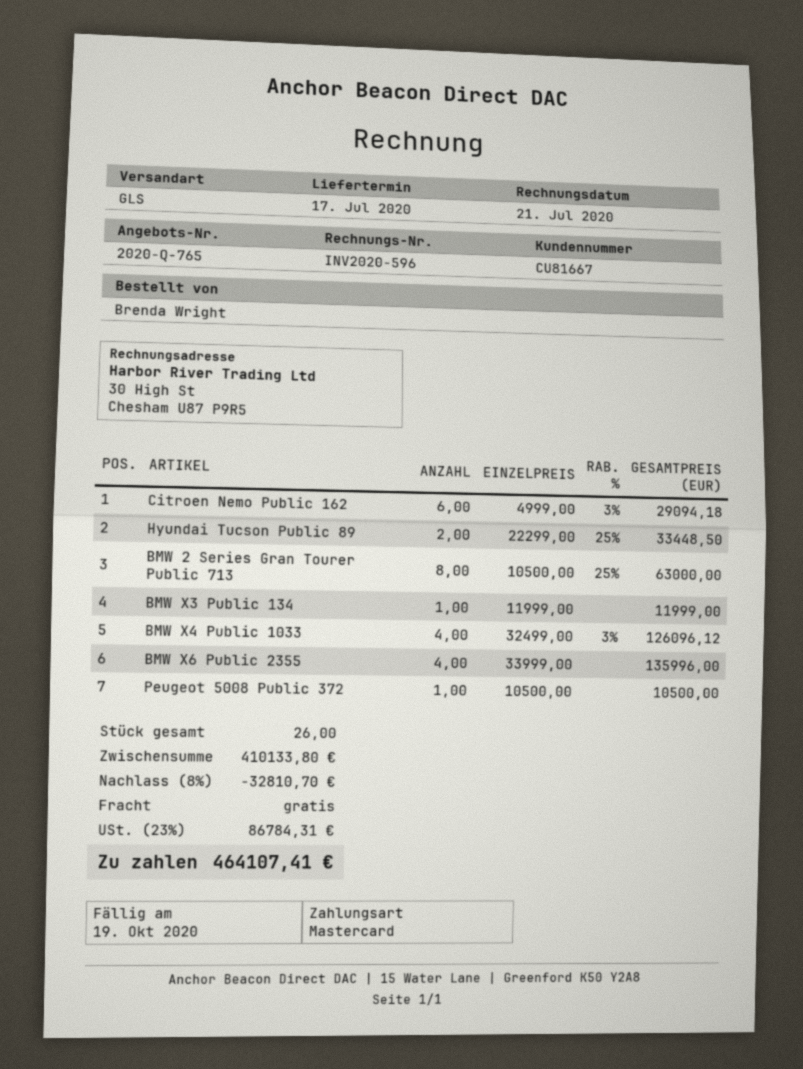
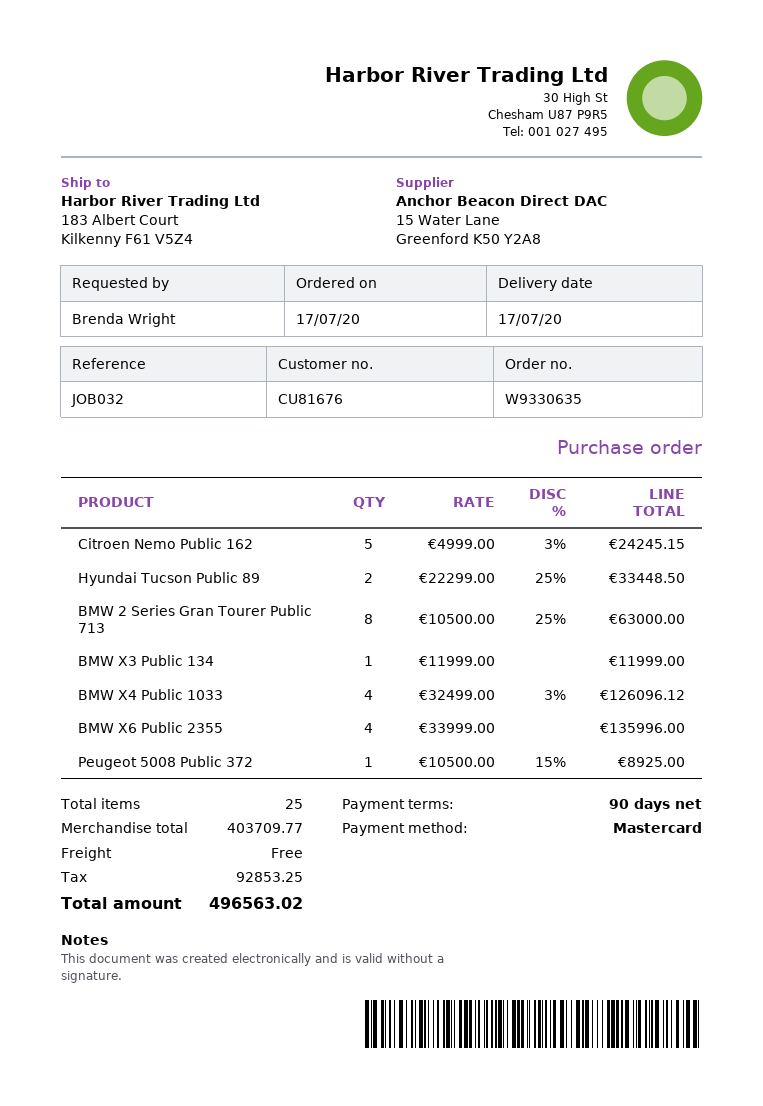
customer number: CU81667 -> CU81676
Citroen Nemo Public 162: 6 x 4999.00 - 3% = 29094.18 -> 5 x 4999.00 - 3% = 24245.15
Peugeot 5008 Public 372: 1 x 10500.00 = 10500.00 -> 1 x 10500.00 - 15% = 8925.00
total quantity: 26 -> 25
subtotal: 410133.80 -> 403709.77
discount: 8% = 32810.70 -> none
tax: 86784.31 -> 92853.25
total: 464107.41 -> 496563.02

